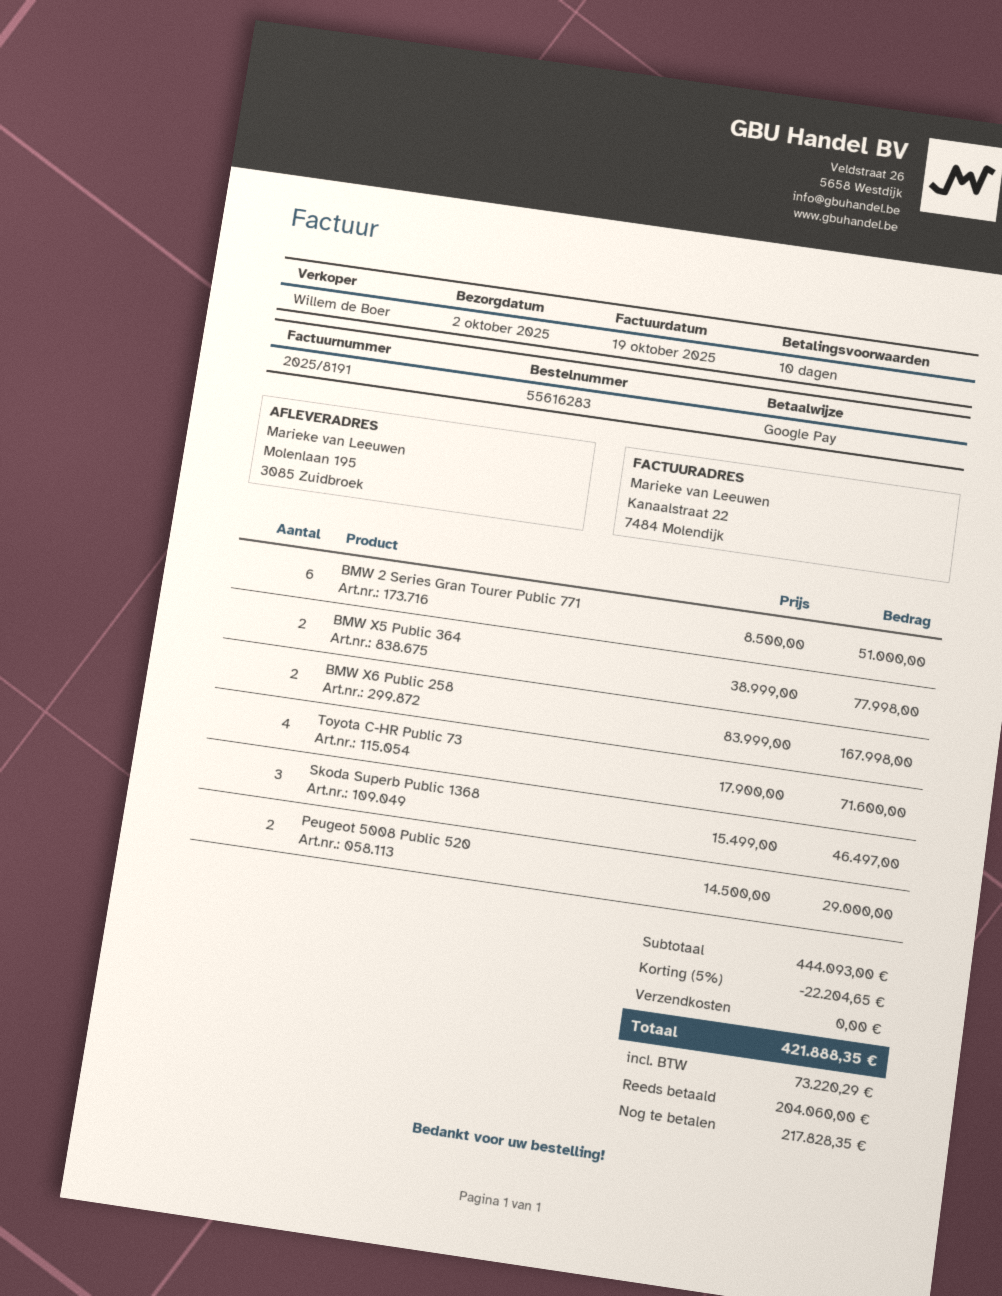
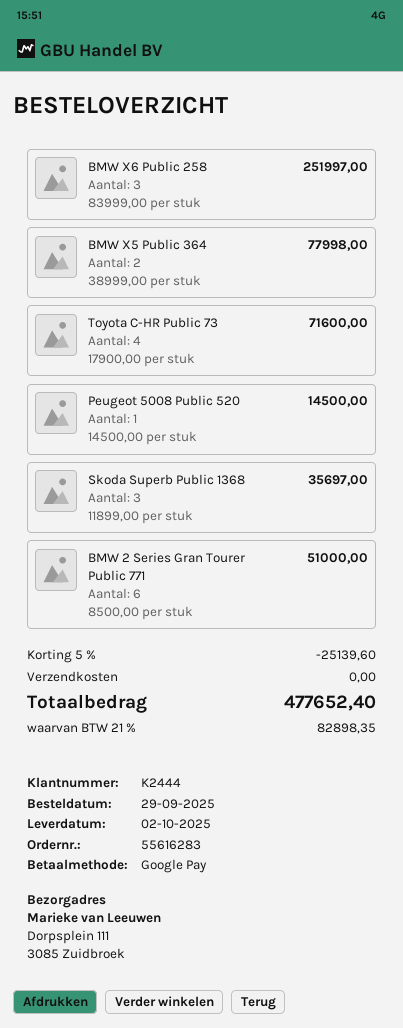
ship to: Molenlaan 195, 3085 Zuidbroek -> Dorpsplein 111, 3085 Zuidbroek
BMW X6 Public 258: 2 x 83999.00 = 167998.00 -> 3 x 83999.00 = 251997.00
Skoda Superb Public 1368: 3 x 15499.00 = 46497.00 -> 3 x 11899.00 = 35697.00
Peugeot 5008 Public 520: 2 x 14500.00 = 29000.00 -> 1 x 14500.00 = 14500.00
discount: 5% = 22204.65 -> 5% = 25139.60
tax: 73220.29 -> 82898.35
total: 421888.35 -> 477652.40

